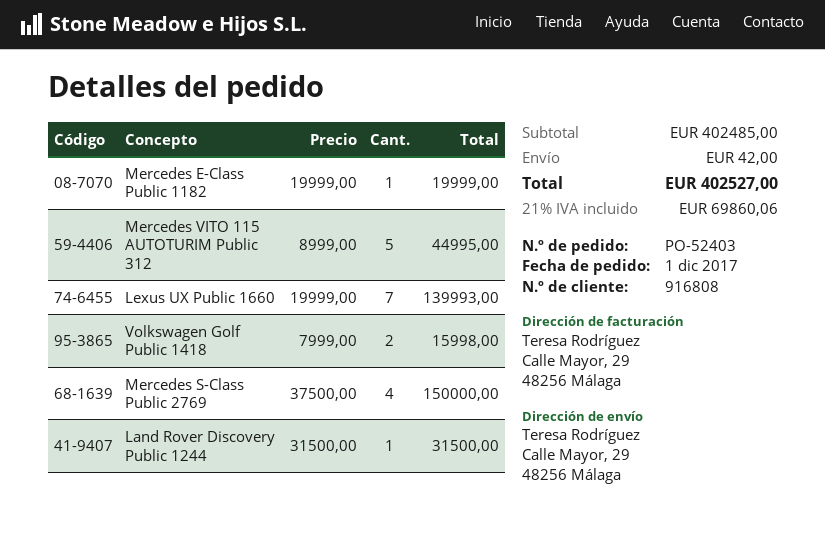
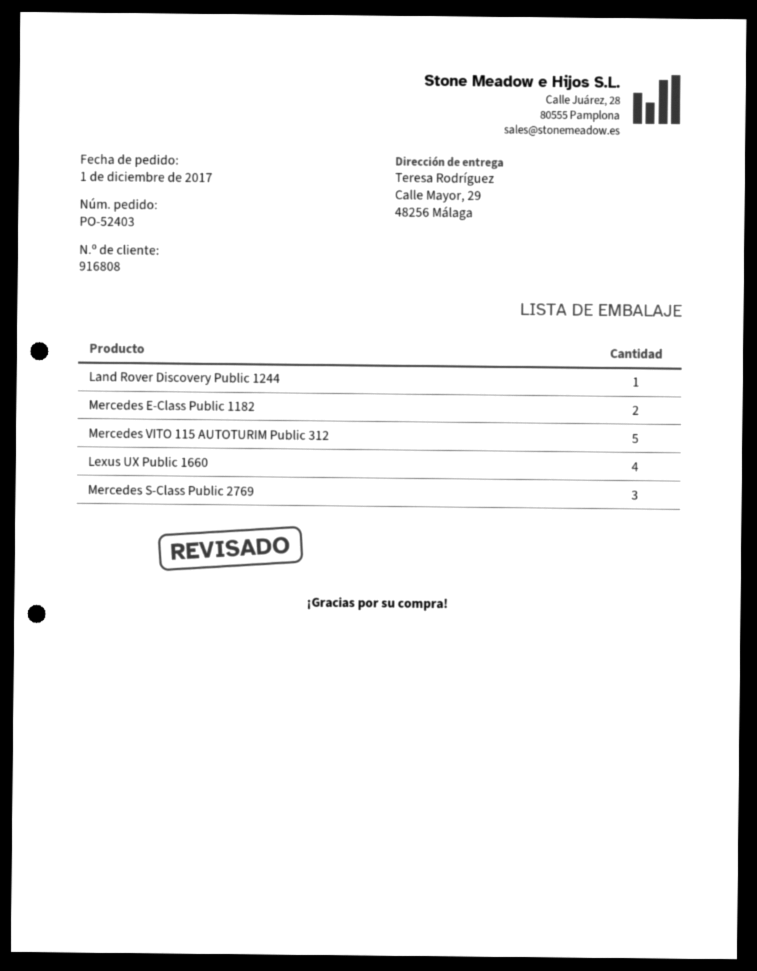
Mercedes E-Class Public 1182: 1 -> 2
Lexus UX Public 1660: 7 -> 4
Volkswagen Golf Public 1418: 2 -> none
Mercedes S-Class Public 2769: 4 -> 3

